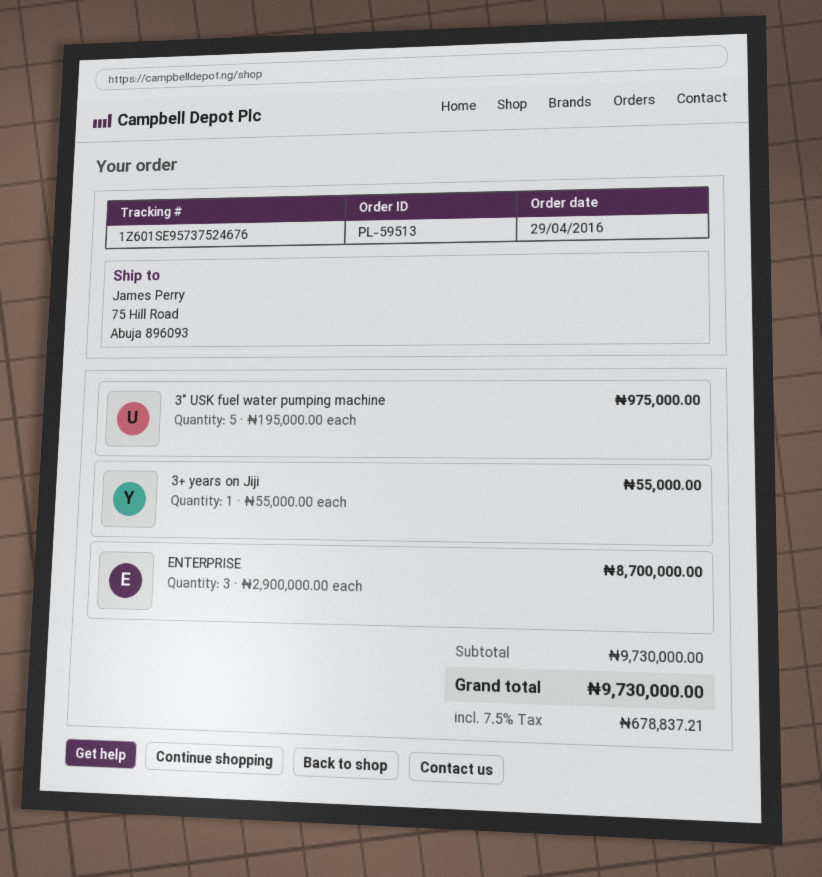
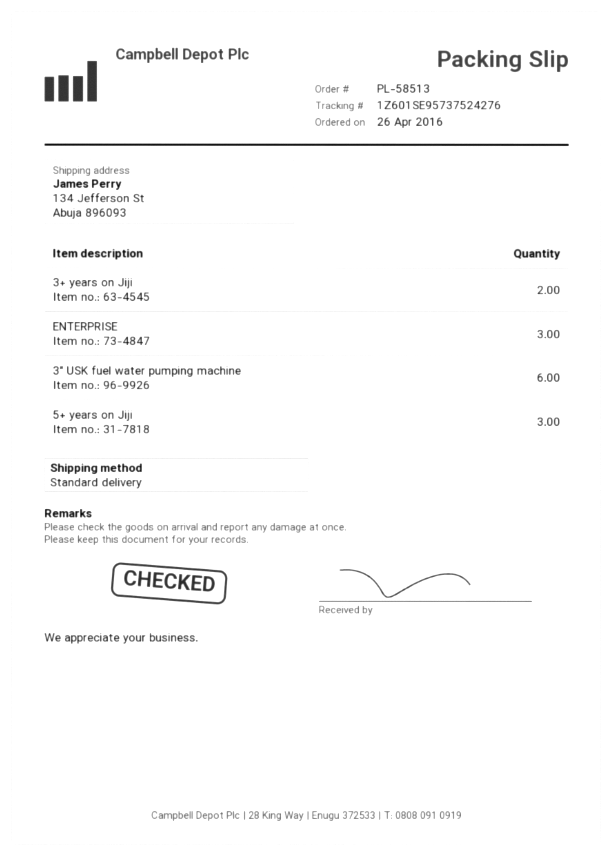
order number: PL-59513 -> PL-58513
order date: 2016-04-29 -> 2016-04-26
tracking number: 1Z601SE95737524676 -> 1Z601SE95737524276
ship to: 75 Hill Road, Abuja 896093 -> 134 Jefferson St, Abuja 896093
3" USK fuel water pumping machine: 5 -> 6
3+ years on Jiji: 1 -> 2
5+ years on Jiji: none -> 3

